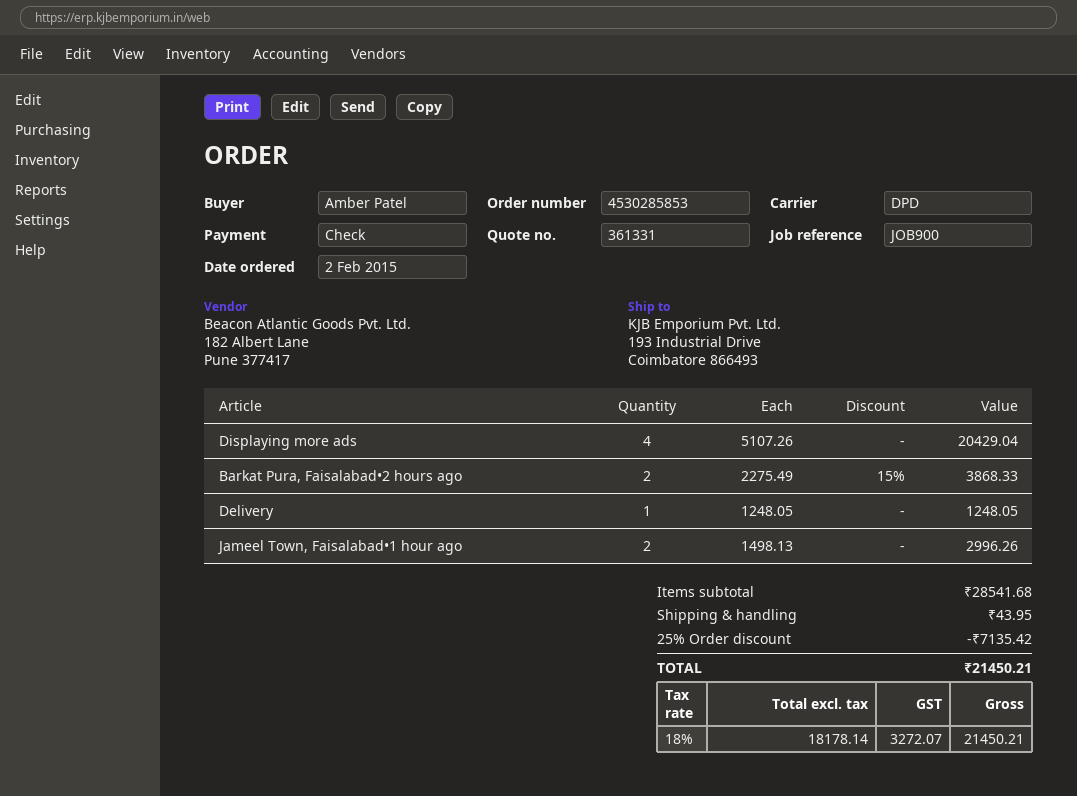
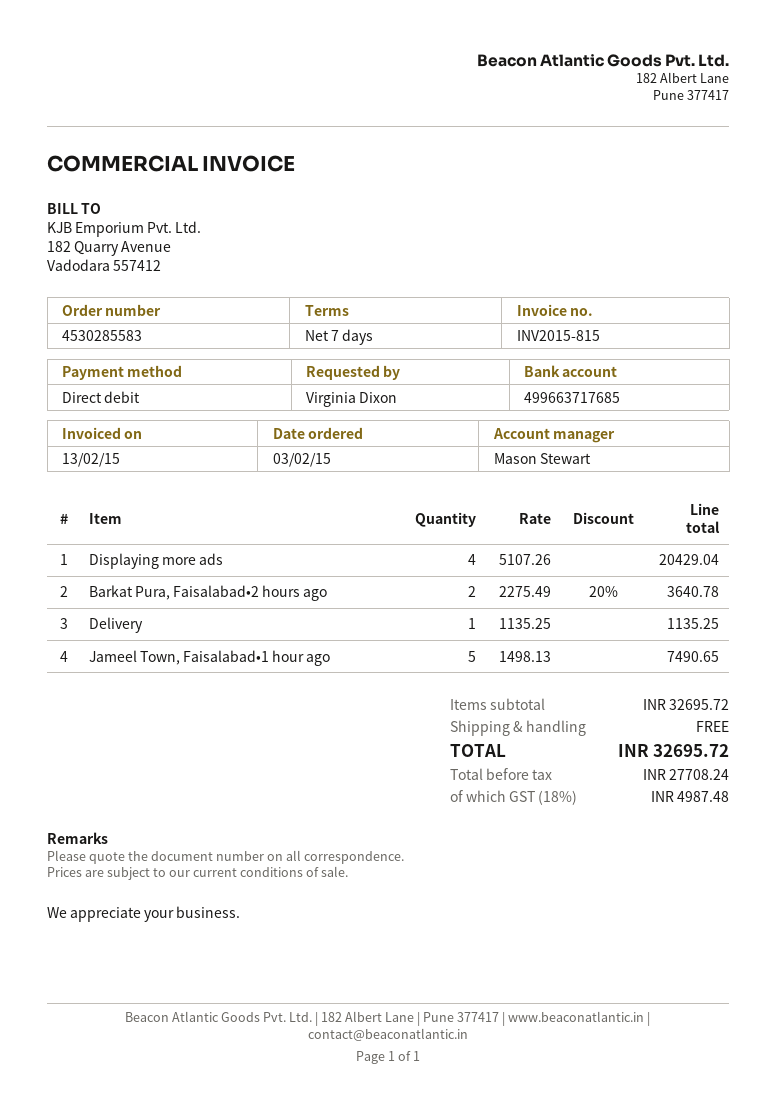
order number: 4530285853 -> 4530285583
order date: 2015-02-02 -> 2015-02-03
ordered by: Amber Patel -> Virginia Dixon
payment method: cheque -> direct debit
Barkat Pura, Faisalabad•2 hours ago: 2 x 2275.49 - 15% = 3868.33 -> 2 x 2275.49 - 20% = 3640.78
Delivery: 1 x 1248.05 = 1248.05 -> 1 x 1135.25 = 1135.25
Jameel Town, Faisalabad•1 hour ago: 2 x 1498.13 = 2996.26 -> 5 x 1498.13 = 7490.65
subtotal: 28541.68 -> 32695.72
discount: 25% = 7135.42 -> none
shipping: 43.95 -> 0.00
net: 18178.14 -> 27708.24
tax: 18% = 3272.07 -> 18% = 4987.48
total: 21450.21 -> 32695.72

